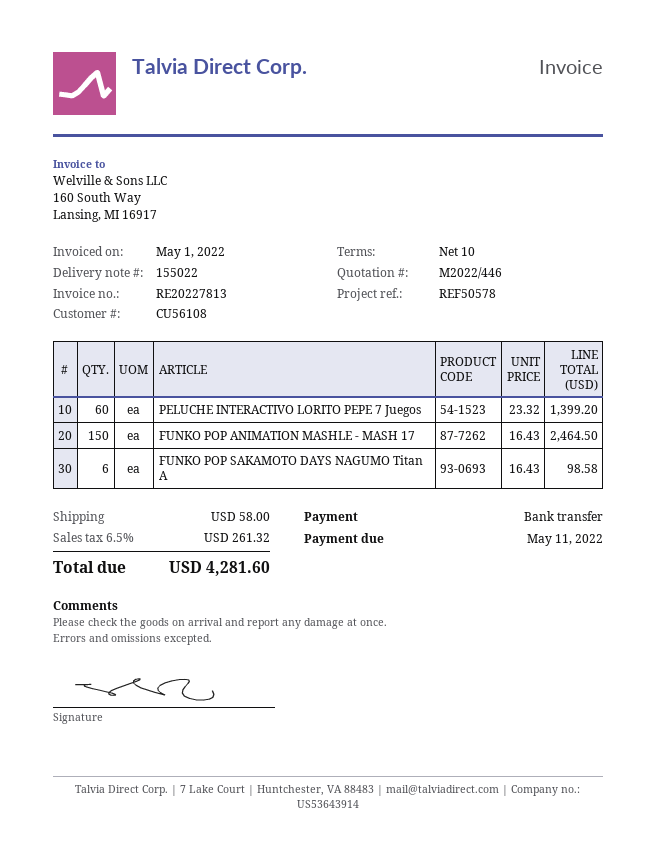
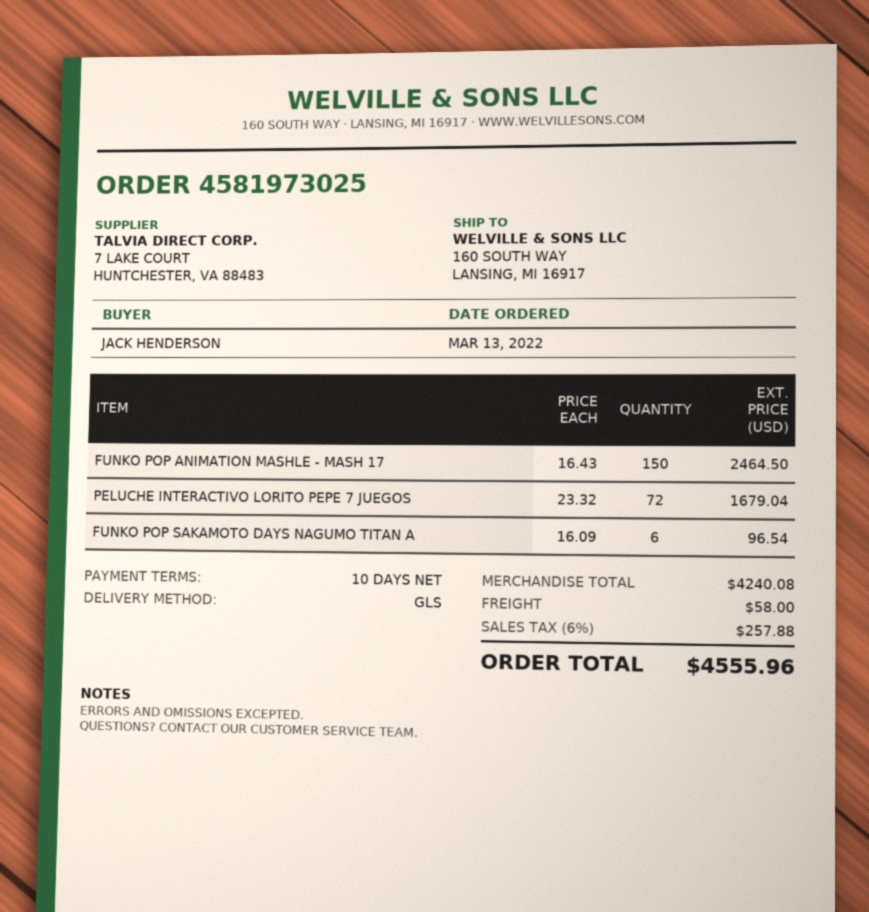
PELUCHE INTERACTIVO LORITO PEPE 7 Juegos: 60 x 23.32 = 1399.20 -> 72 x 23.32 = 1679.04
FUNKO POP SAKAMOTO DAYS NAGUMO Titan A: 6 x 16.43 = 98.58 -> 6 x 16.09 = 96.54
tax: 6.5% = 261.32 -> 6% = 257.88
total: 4281.60 -> 4555.96

